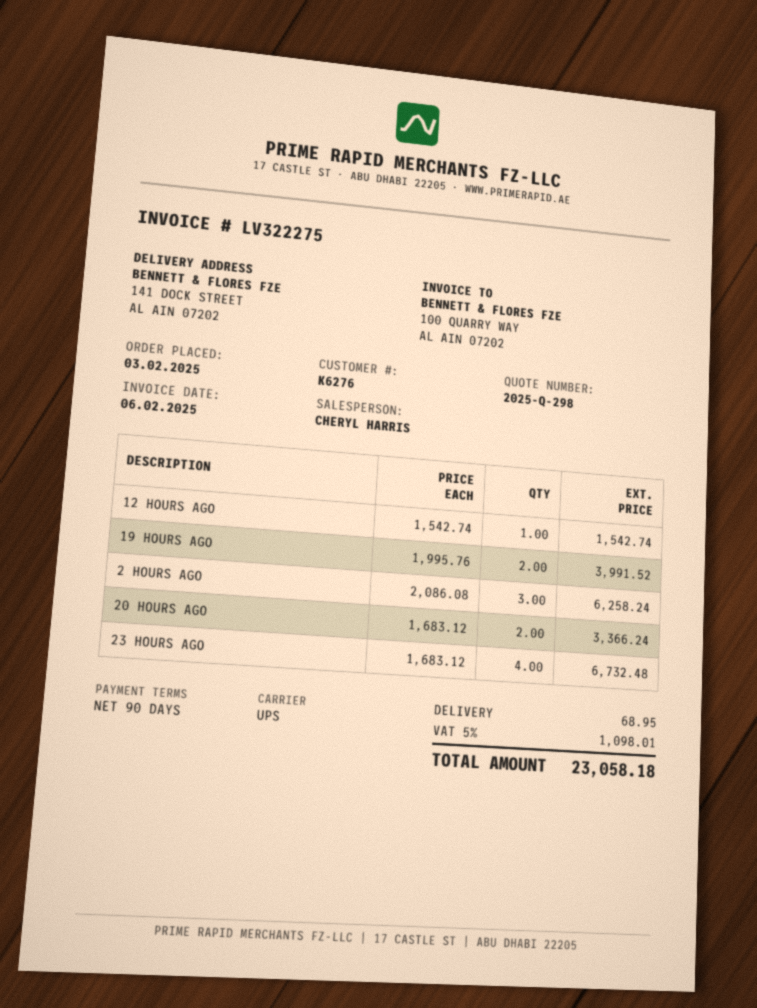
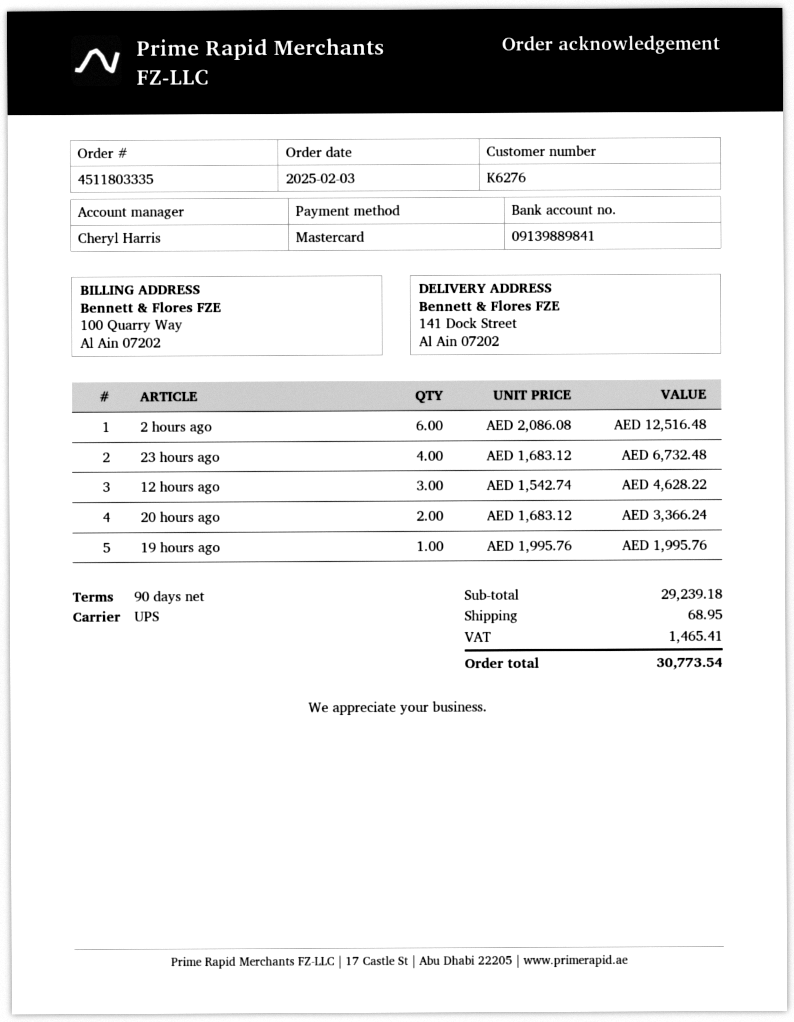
12 HOURS AGO: 1 x 1542.74 = 1542.74 -> 3 x 1542.74 = 4628.22
19 HOURS AGO: 2 x 1995.76 = 3991.52 -> 1 x 1995.76 = 1995.76
2 HOURS AGO: 3 x 2086.08 = 6258.24 -> 6 x 2086.08 = 12516.48
tax: 1098.01 -> 1465.41
total: 23058.18 -> 30773.54

